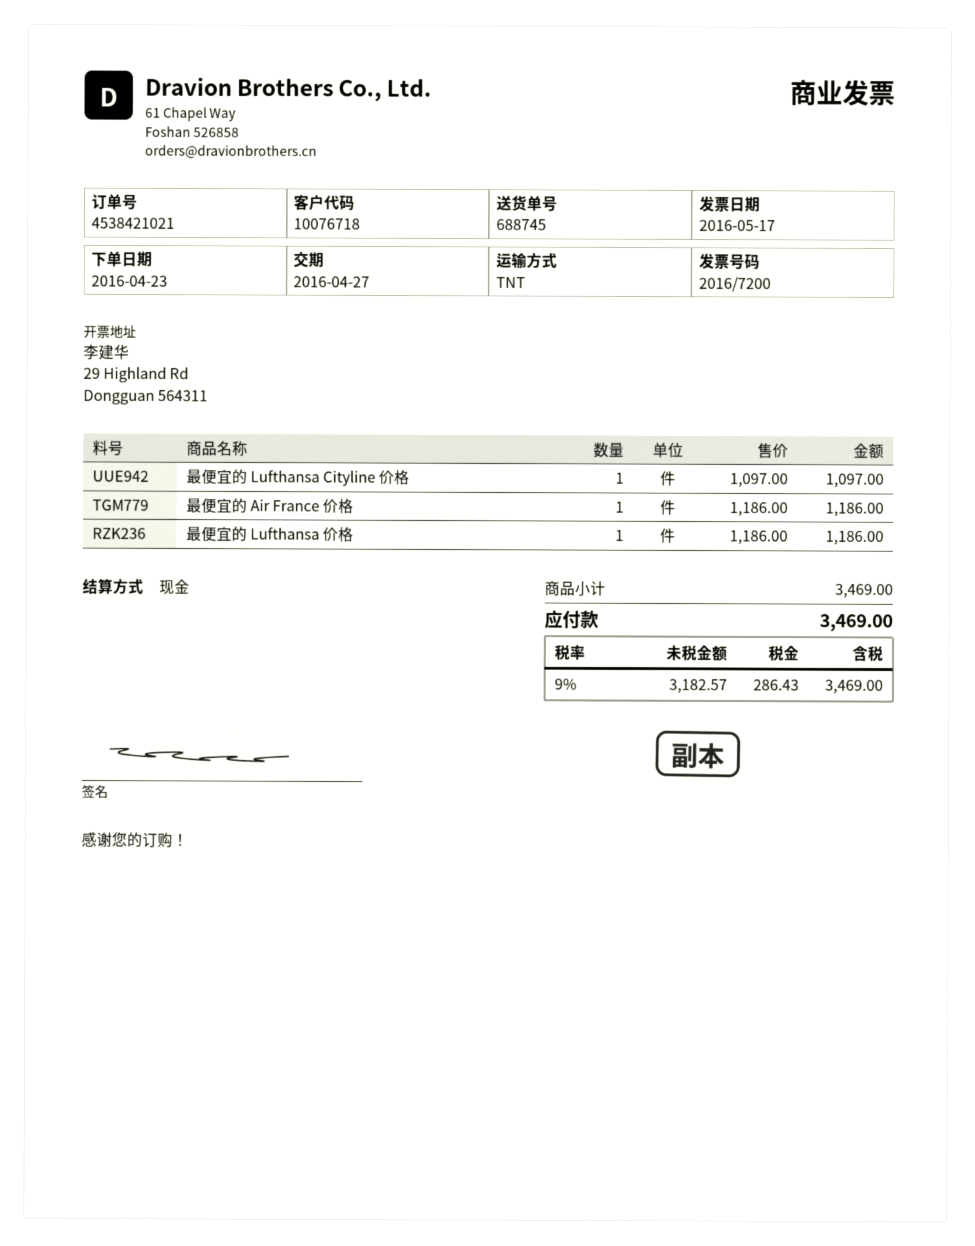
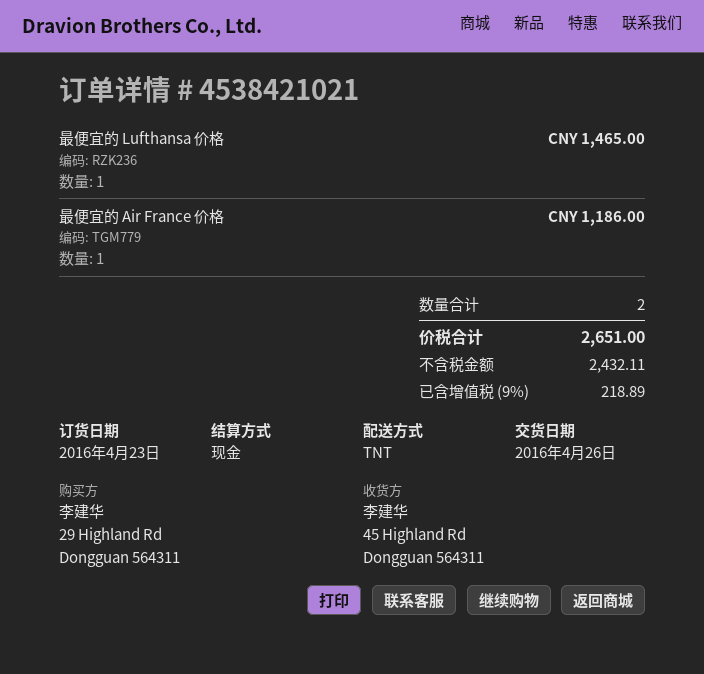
delivery date: 2016-04-27 -> 2016-04-26
最便宜的 Lufthansa Cityline 价格: 1 for 1097.00 -> none
最便宜的 Lufthansa 价格: 1 for 1186.00 -> 1 for 1465.00
net: 3182.57 -> 2432.11
tax: 9% = 286.43 -> 9% = 218.89
total: 3469.00 -> 2651.00

